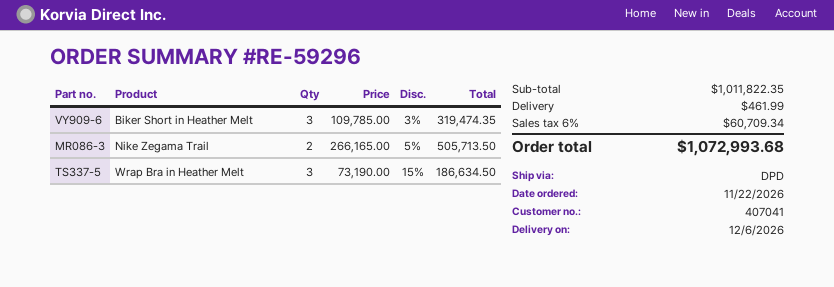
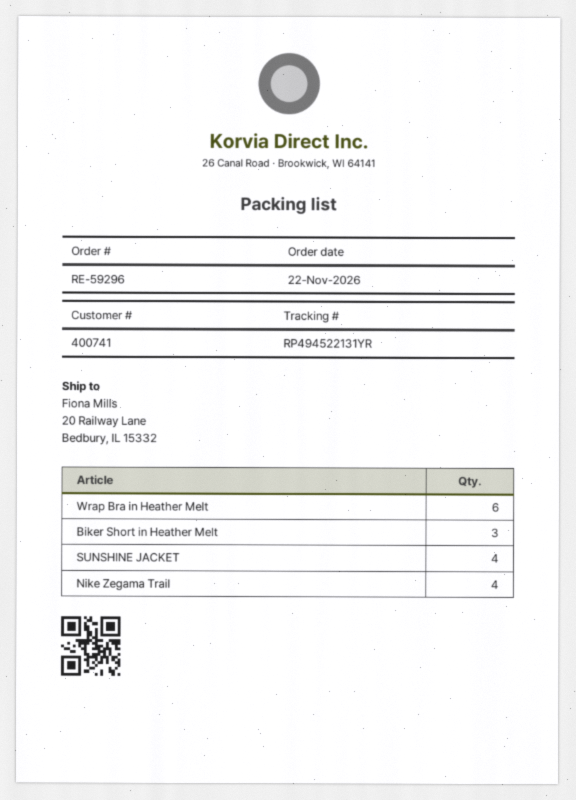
customer number: 407041 -> 400741
Nike Zegama Trail: 2 -> 4
Wrap Bra in Heather Melt: 3 -> 6
SUNSHINE JACKET: none -> 4

